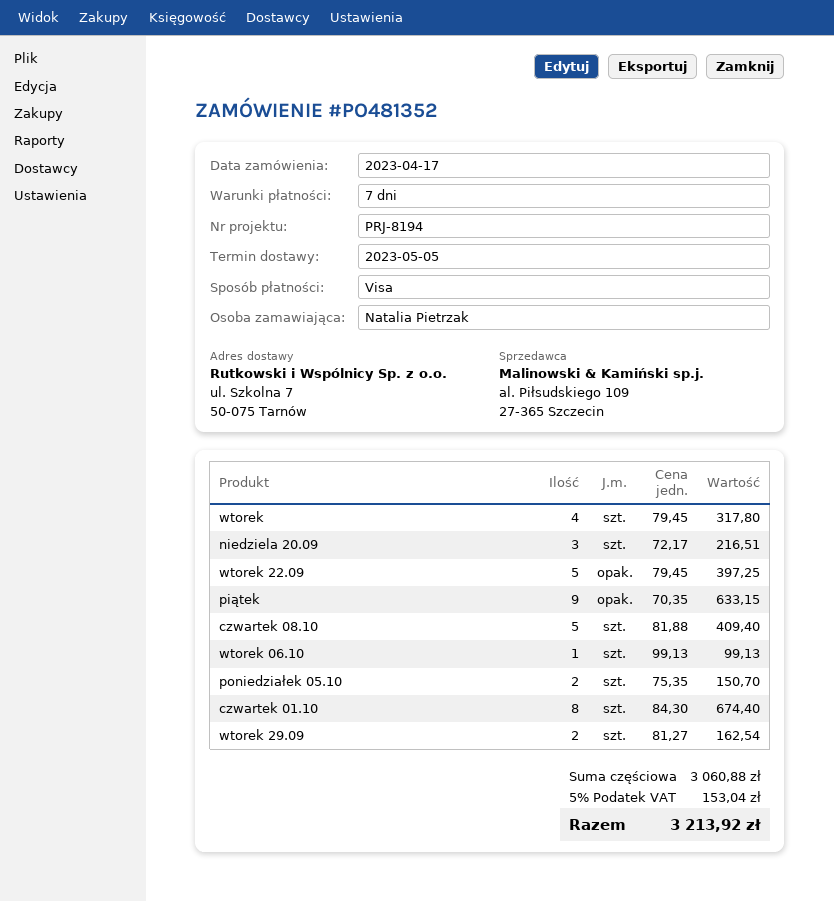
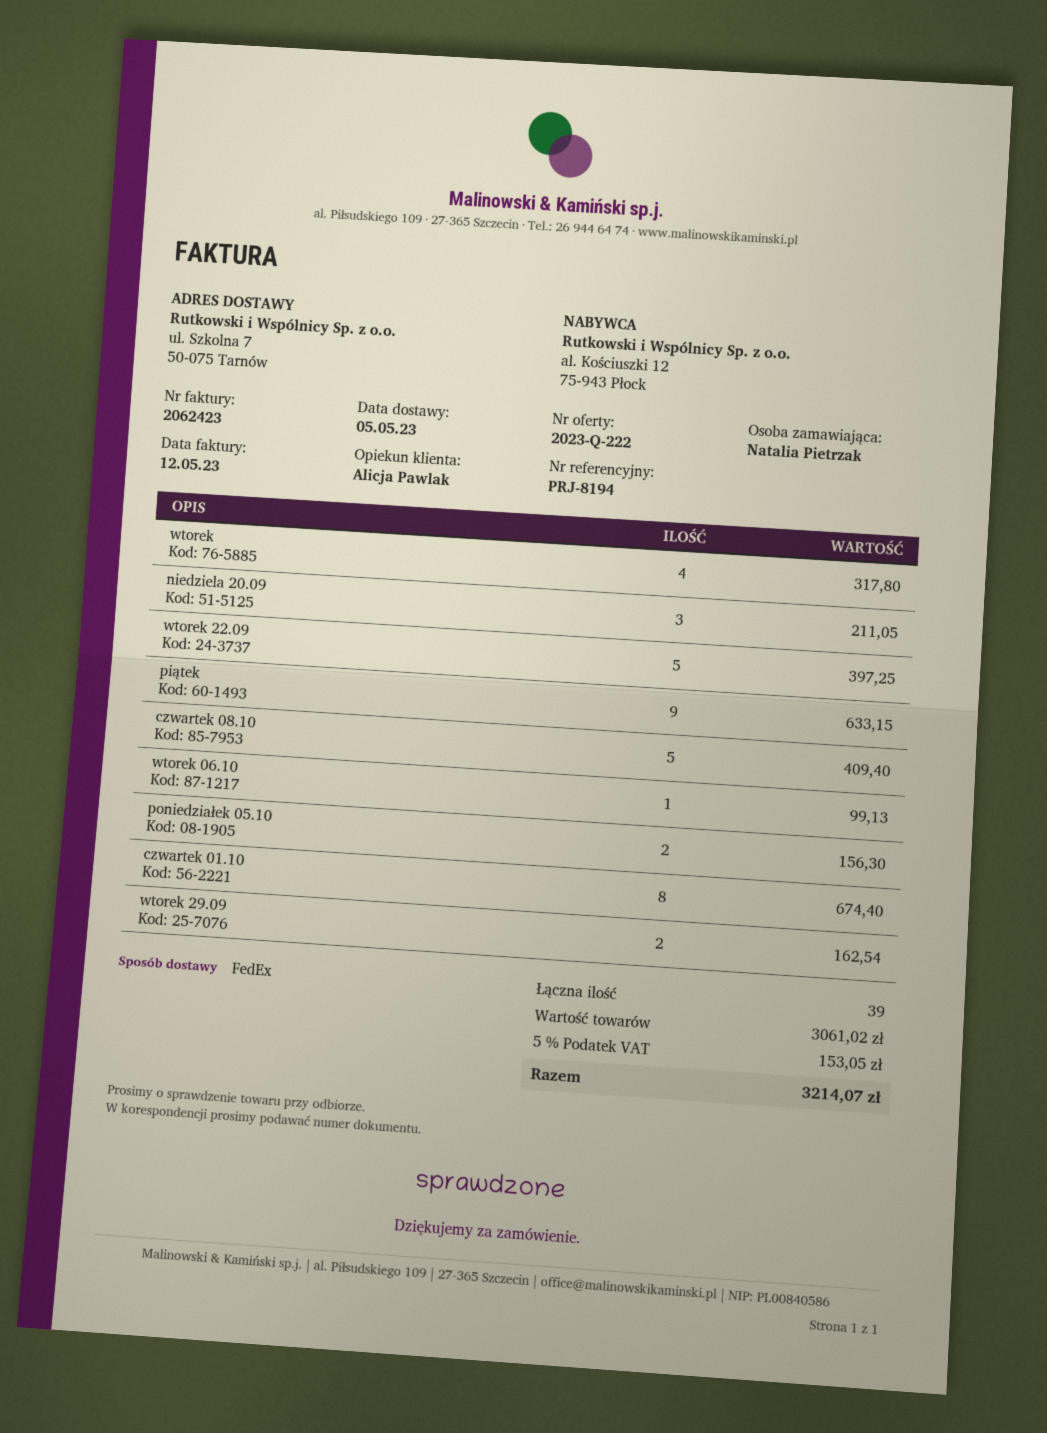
niedziela 20.09: 3 for 216.51 -> 3 for 211.05
poniedziałek 05.10: 2 for 150.70 -> 2 for 156.30
subtotal: 3060.88 -> 3061.02
tax: 5% = 153.04 -> 5% = 153.05
total: 3213.92 -> 3214.07

